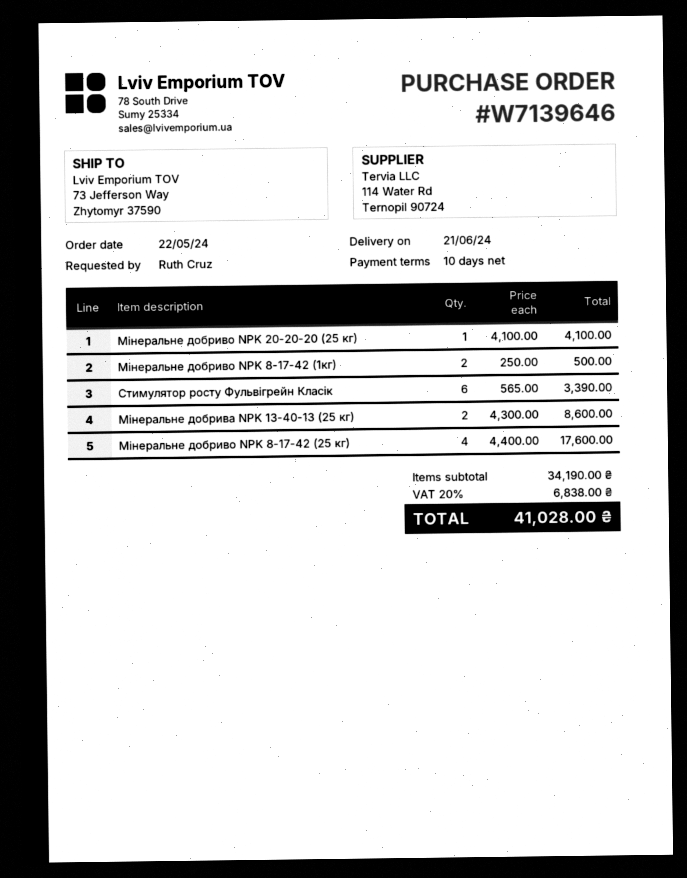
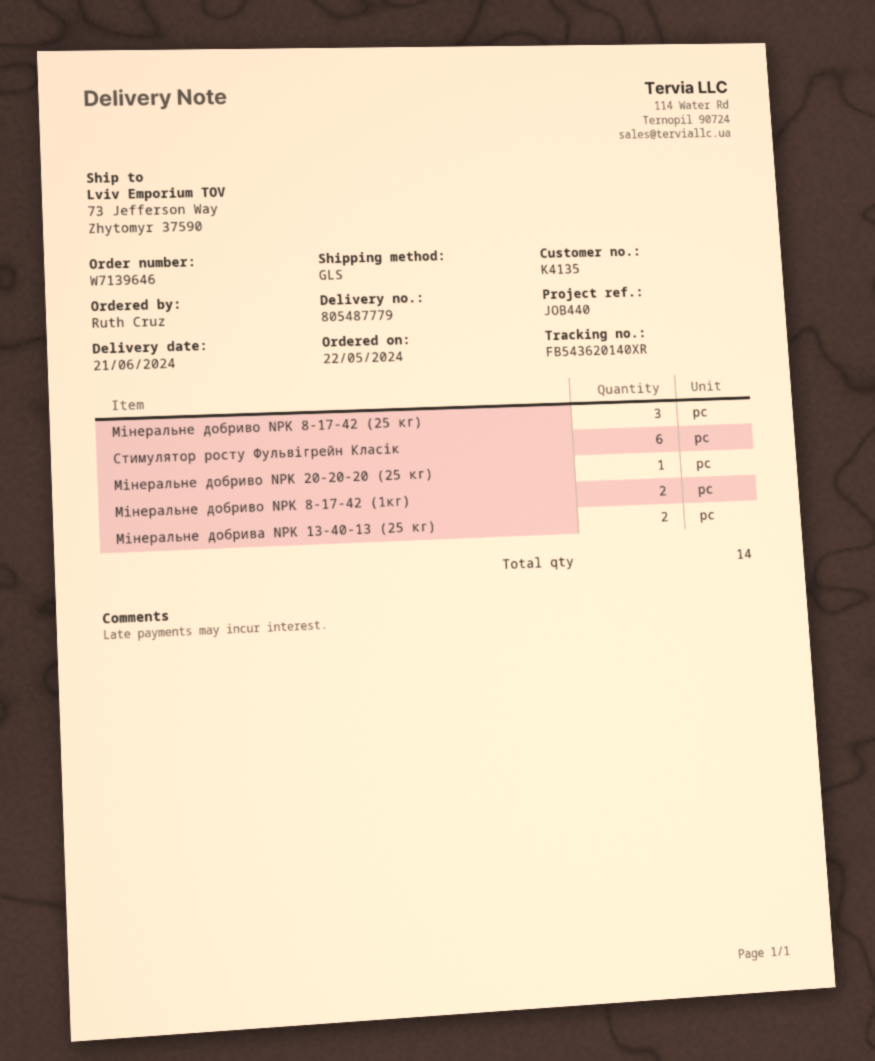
Мінеральне добриво NPK 8-17-42 (25 кг): 4 -> 3

